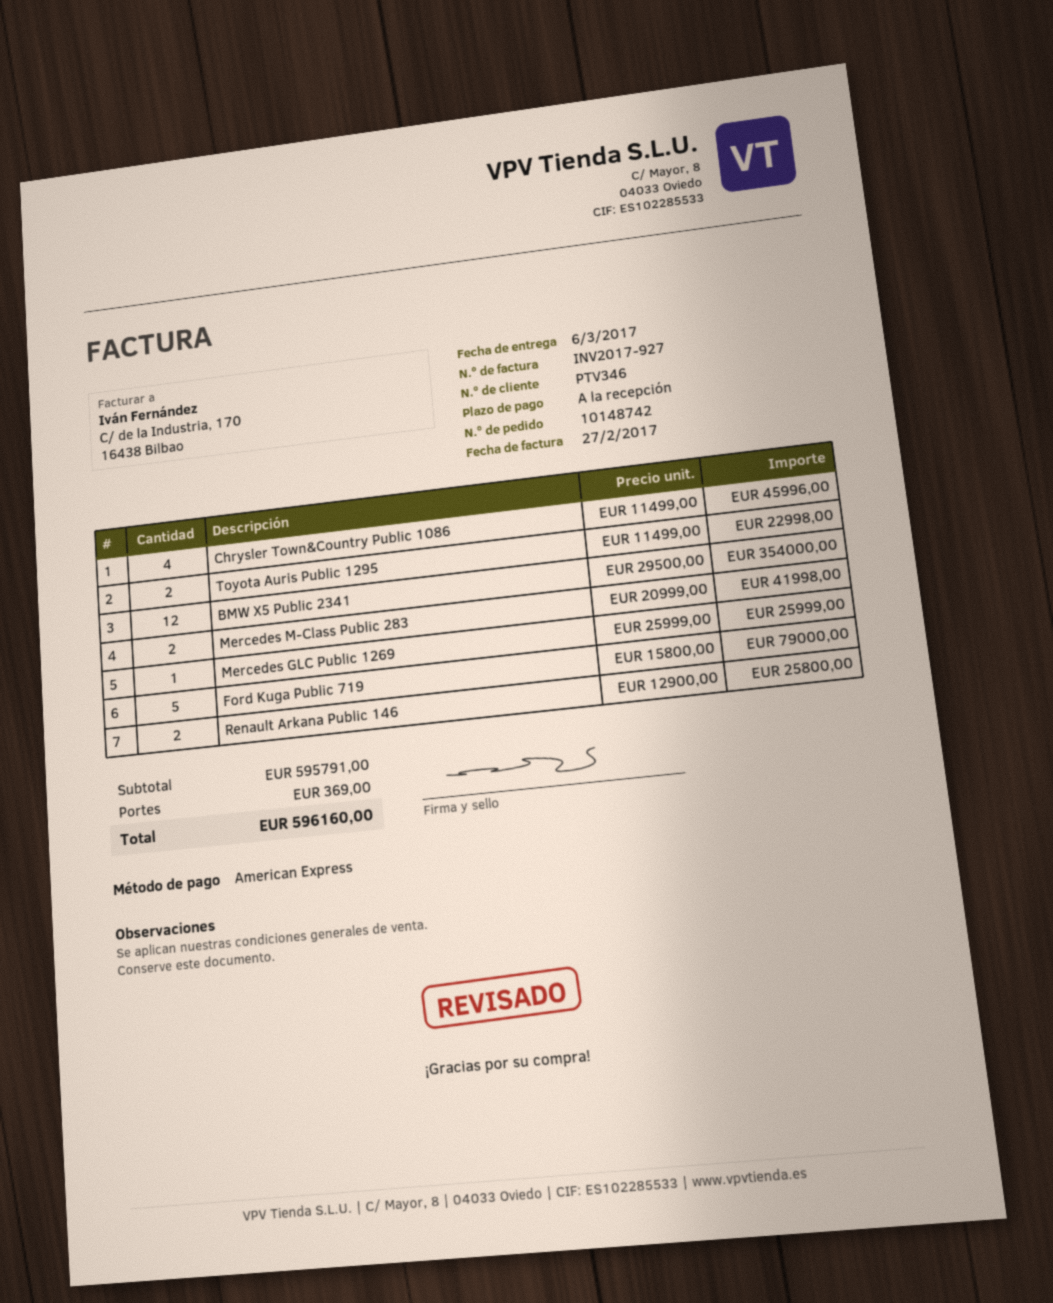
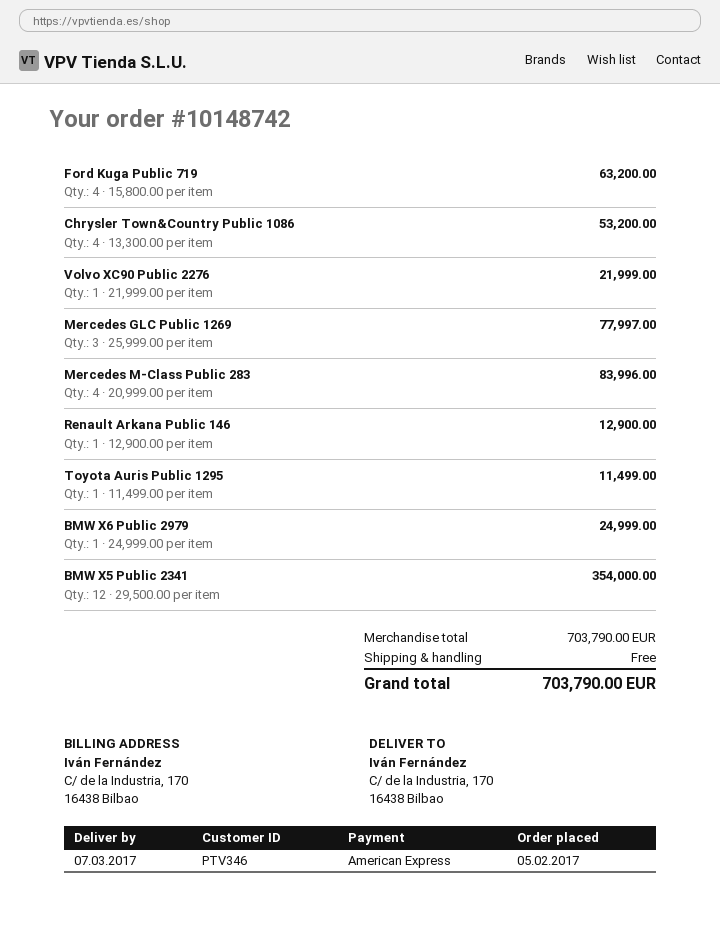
delivery date: 2017-03-06 -> 2017-03-07
Chrysler Town&Country Public 1086: 4 x 11499.00 = 45996.00 -> 4 x 13300.00 = 53200.00
Toyota Auris Public 1295: 2 x 11499.00 = 22998.00 -> 1 x 11499.00 = 11499.00
Mercedes M-Class Public 283: 2 x 20999.00 = 41998.00 -> 4 x 20999.00 = 83996.00
Mercedes GLC Public 1269: 1 x 25999.00 = 25999.00 -> 3 x 25999.00 = 77997.00
Ford Kuga Public 719: 5 x 15800.00 = 79000.00 -> 4 x 15800.00 = 63200.00
Renault Arkana Public 146: 2 x 12900.00 = 25800.00 -> 1 x 12900.00 = 12900.00
Volvo XC90 Public 2276: none -> 1 x 21999.00 = 21999.00
BMW X6 Public 2979: none -> 1 x 24999.00 = 24999.00
subtotal: 595791.00 -> 703790.00
shipping: 369.00 -> 0.00
total: 596160.00 -> 703790.00

